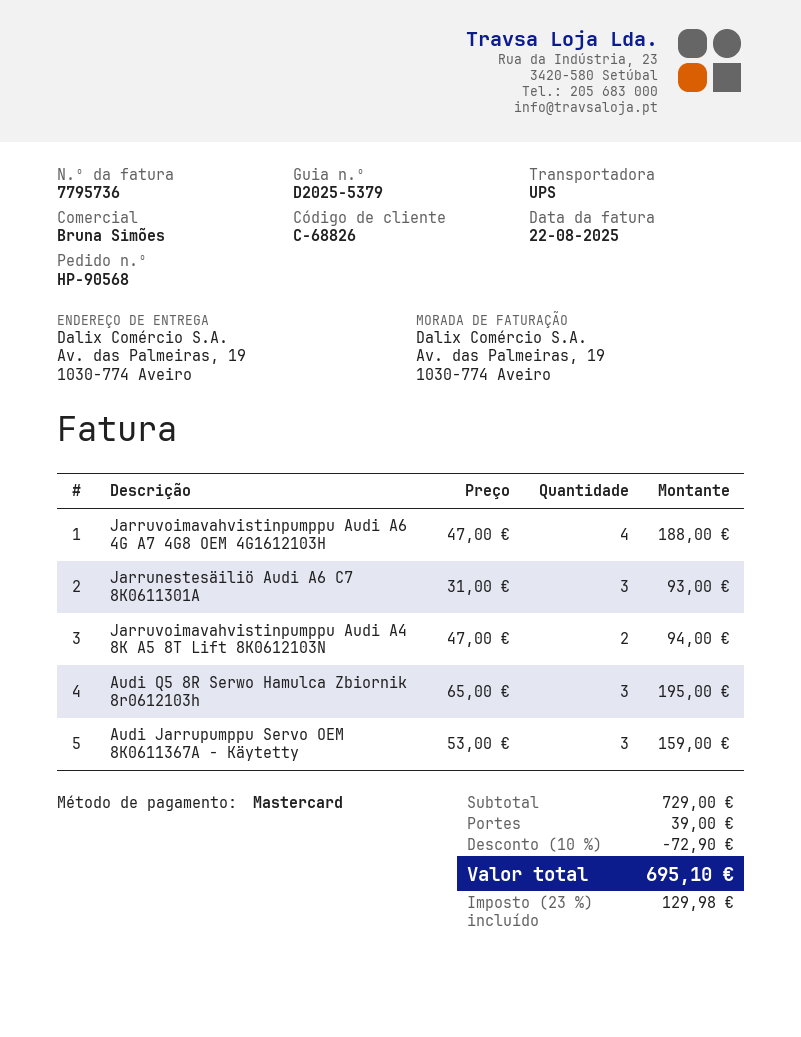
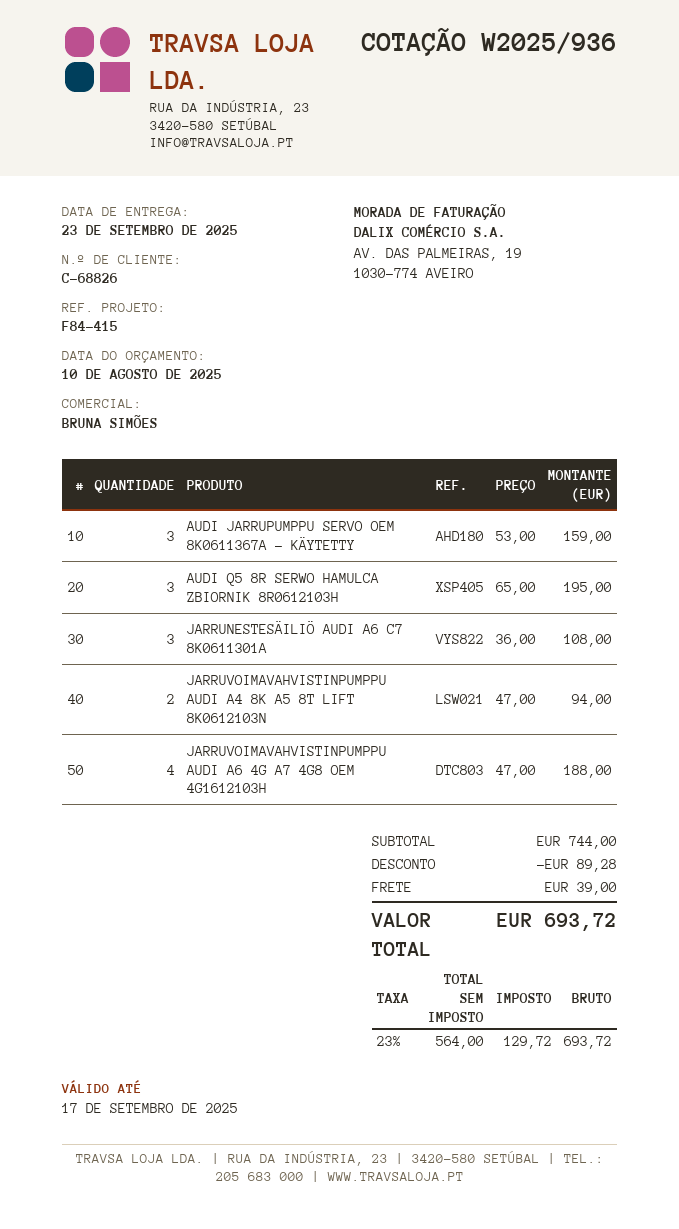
Jarrunestesäiliö Audi A6 C7 8K0611301A: 3 x 31.00 = 93.00 -> 3 x 36.00 = 108.00
subtotal: 729.00 -> 744.00
discount: 72.90 -> 89.28
tax: 23% = 129.98 -> 23% = 129.72
total: 695.10 -> 693.72

